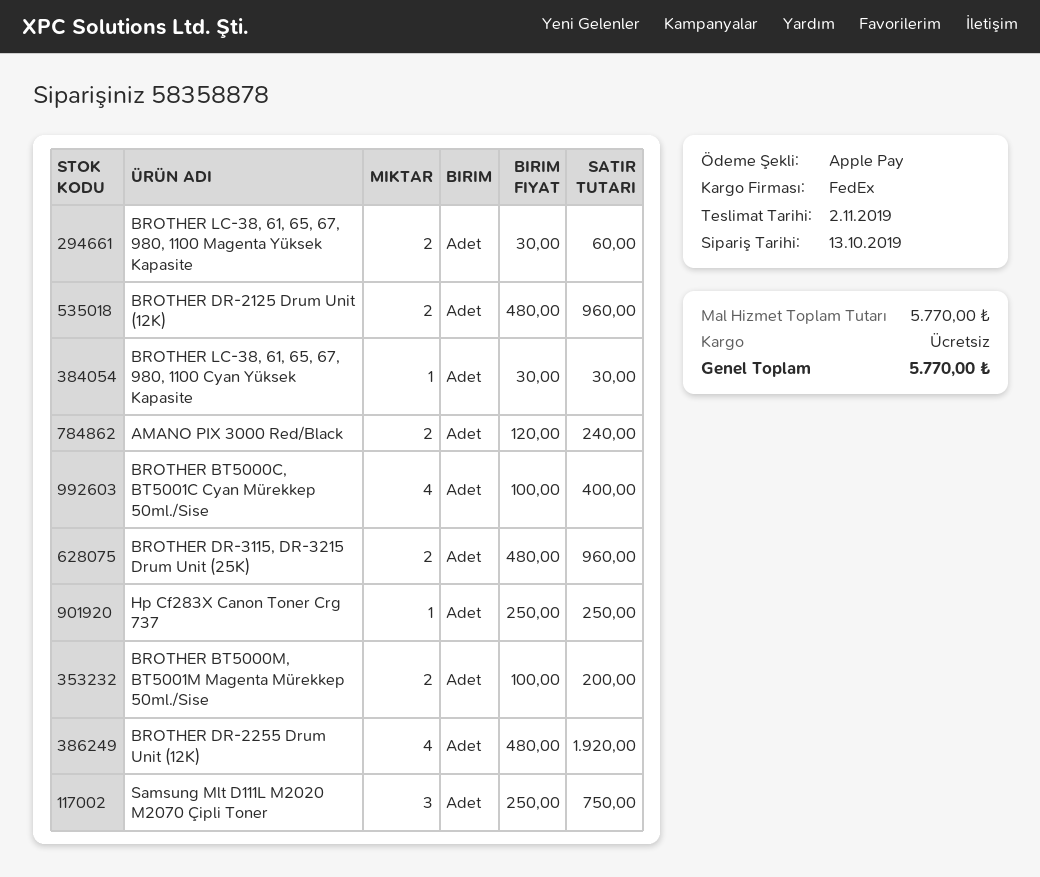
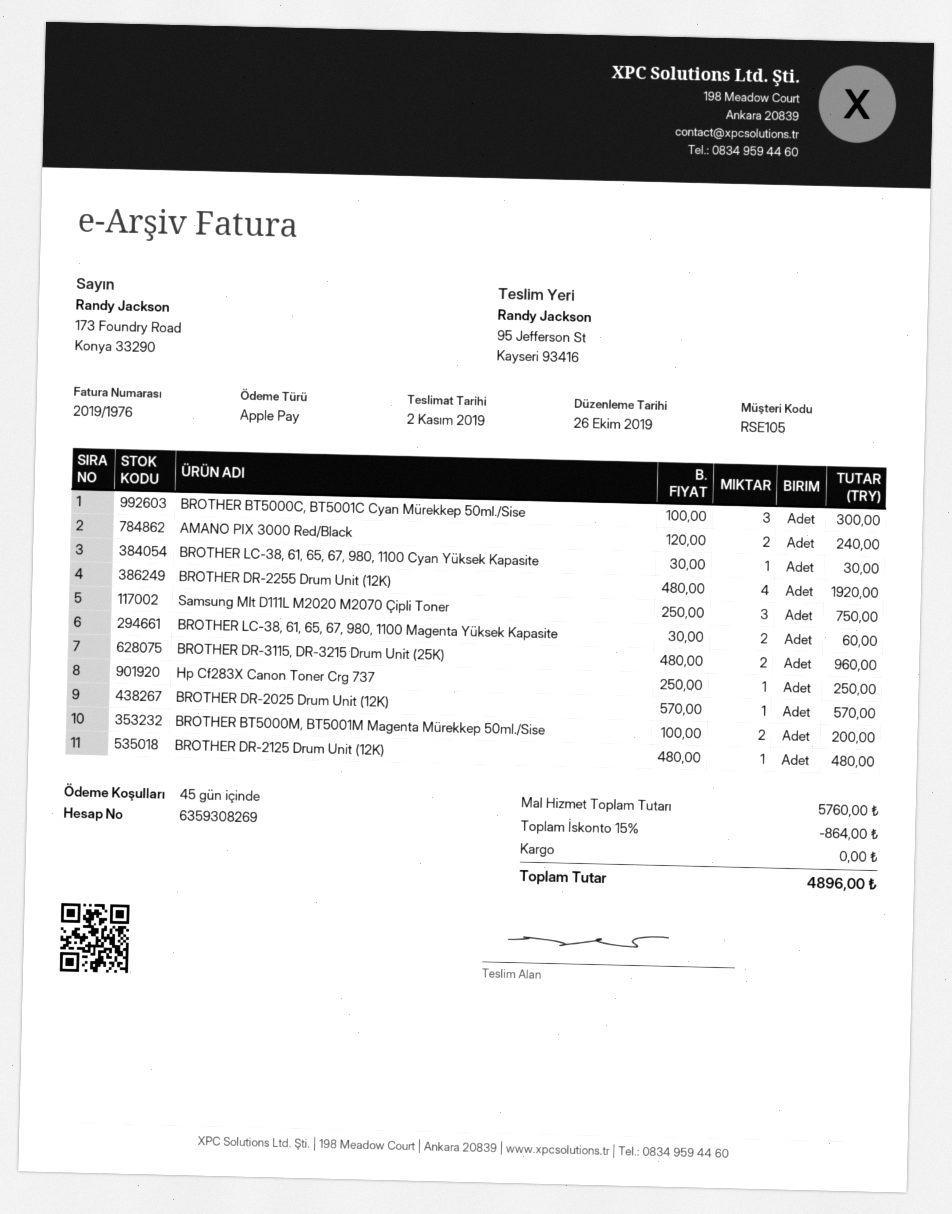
BROTHER DR-2125 Drum Unit (12K): 2 x 480.00 = 960.00 -> 1 x 480.00 = 480.00
BROTHER BT5000C, BT5001C Cyan Mürekkep 50ml./Sise: 4 x 100.00 = 400.00 -> 3 x 100.00 = 300.00
BROTHER DR-2025 Drum Unit (12K): none -> 1 x 570.00 = 570.00
subtotal: 5770.00 -> 5760.00
discount: none -> 15% = 864.00
total: 5770.00 -> 4896.00

